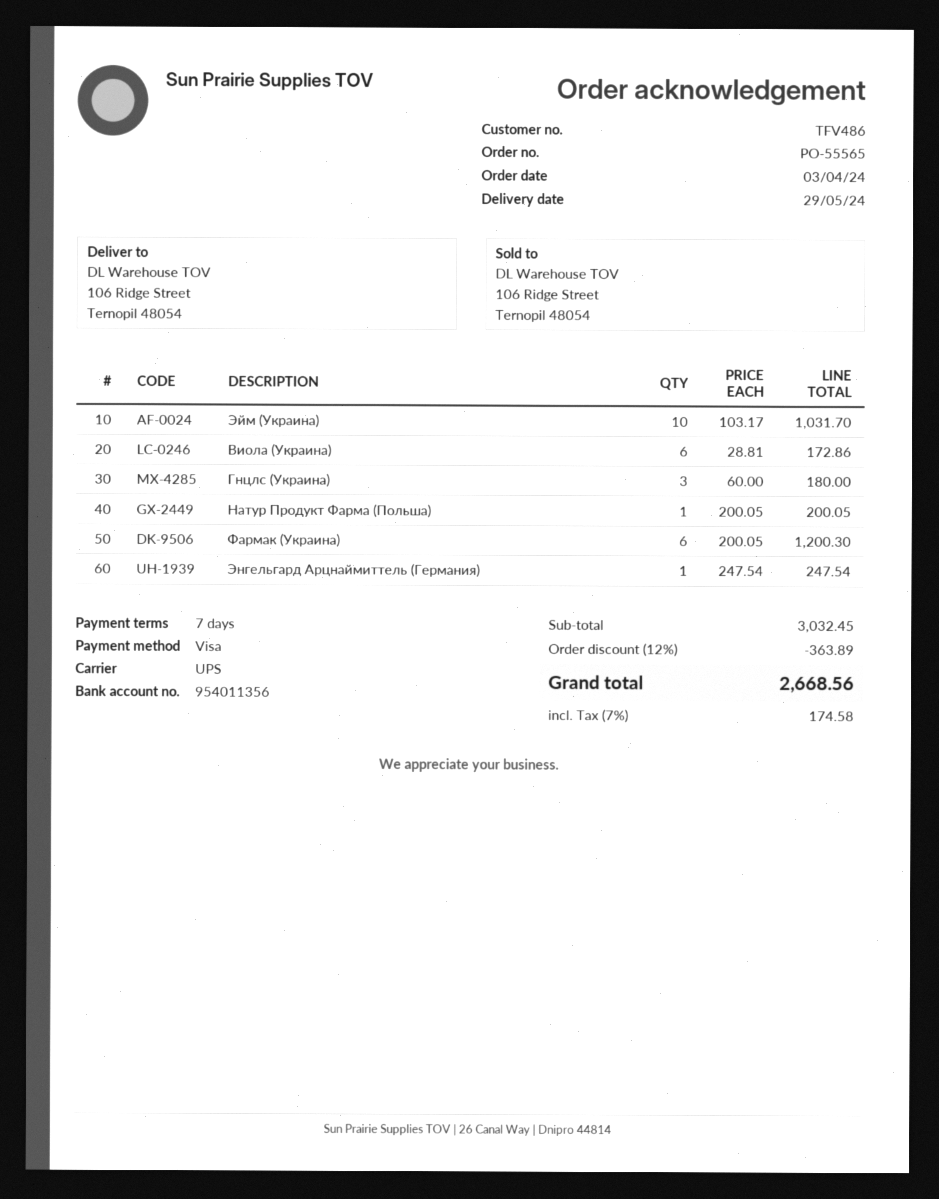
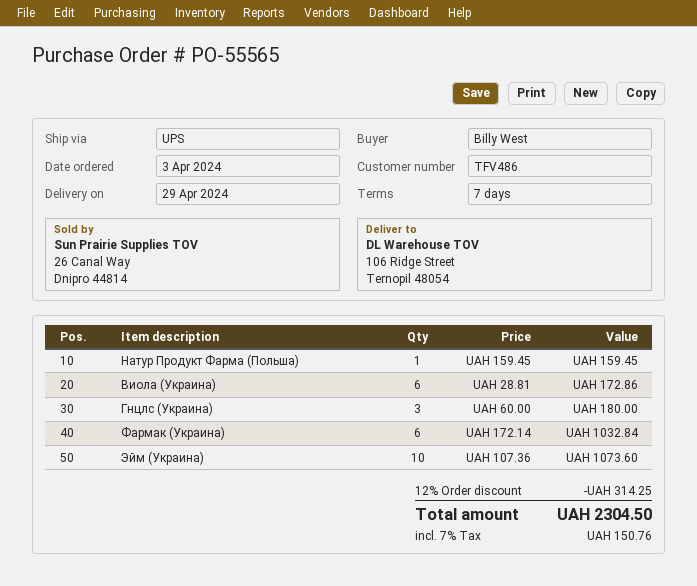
delivery date: 2024-05-29 -> 2024-04-29
Эйм (Украина): 10 x 103.17 = 1031.70 -> 10 x 107.36 = 1073.60
Натур Продукт Фарма (Польша): 1 x 200.05 = 200.05 -> 1 x 159.45 = 159.45
Фармак (Украина): 6 x 200.05 = 1200.30 -> 6 x 172.14 = 1032.84
Энгельгард Арцнаймиттель (Германия): 1 x 247.54 = 247.54 -> none
discount: 12% = 363.89 -> 12% = 314.25
tax: 7% = 174.58 -> 7% = 150.76
total: 2668.56 -> 2304.50

